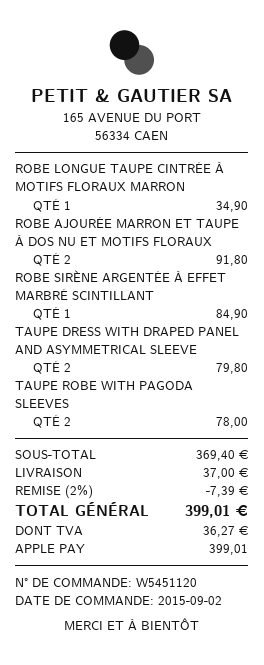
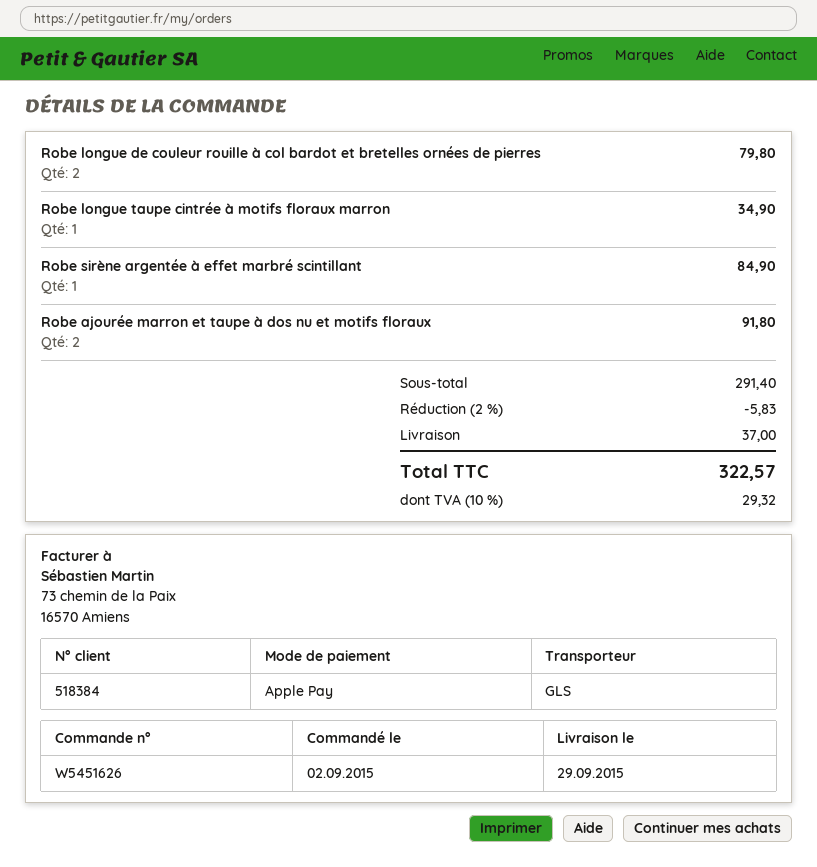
order number: W5451120 -> W5451626
TAUPE DRESS WITH DRAPED PANEL AND ASYMMETRICAL SLEEVE: 2 for 79.80 -> none
TAUPE ROBE WITH PAGODA SLEEVES: 2 for 78.00 -> none
Robe longue de couleur rouille à col bardot et bretelles ornées de pierres: none -> 2 for 79.80
subtotal: 369.40 -> 291.40
discount: 2% = 7.39 -> 2% = 5.83
tax: 36.27 -> 29.32
total: 399.01 -> 322.57

